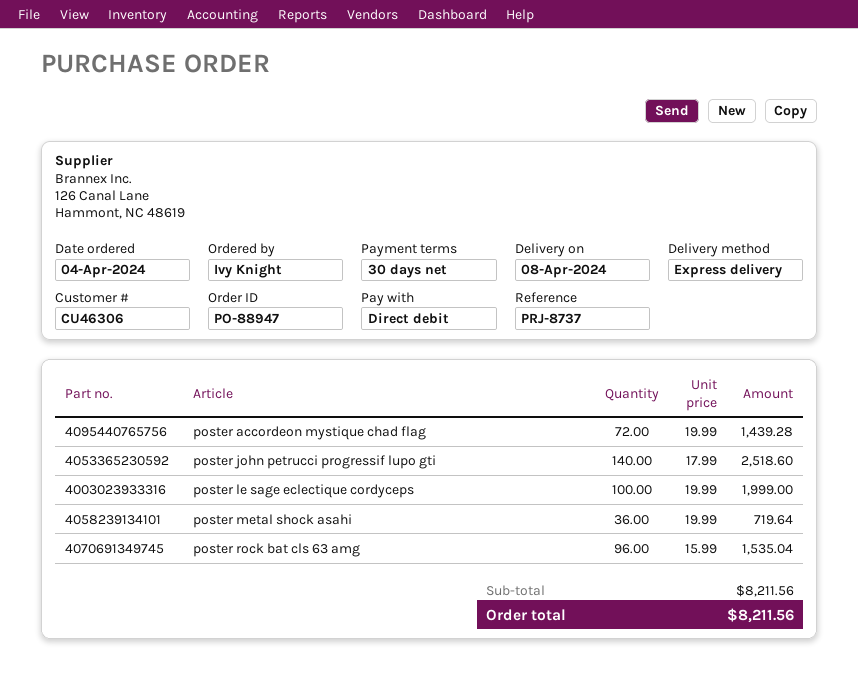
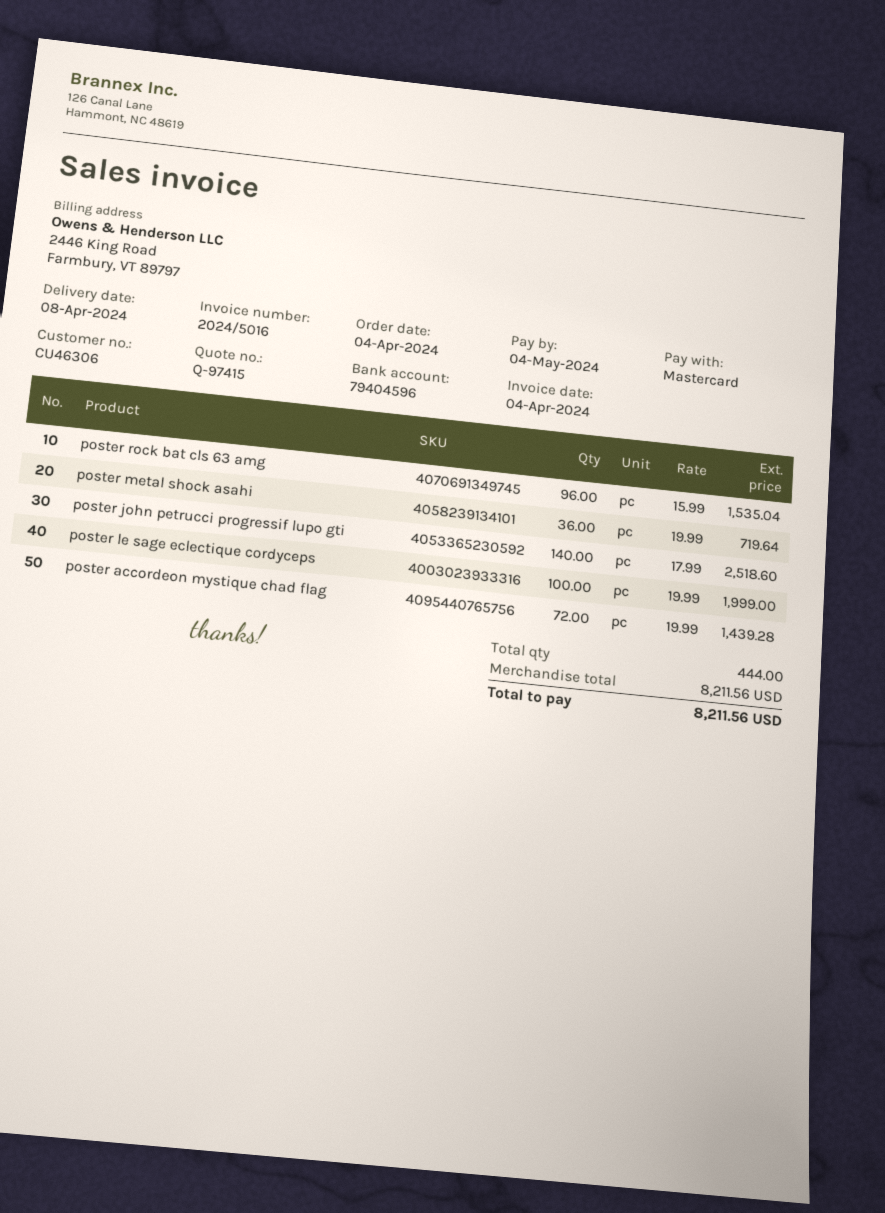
payment method: direct debit -> Mastercard

